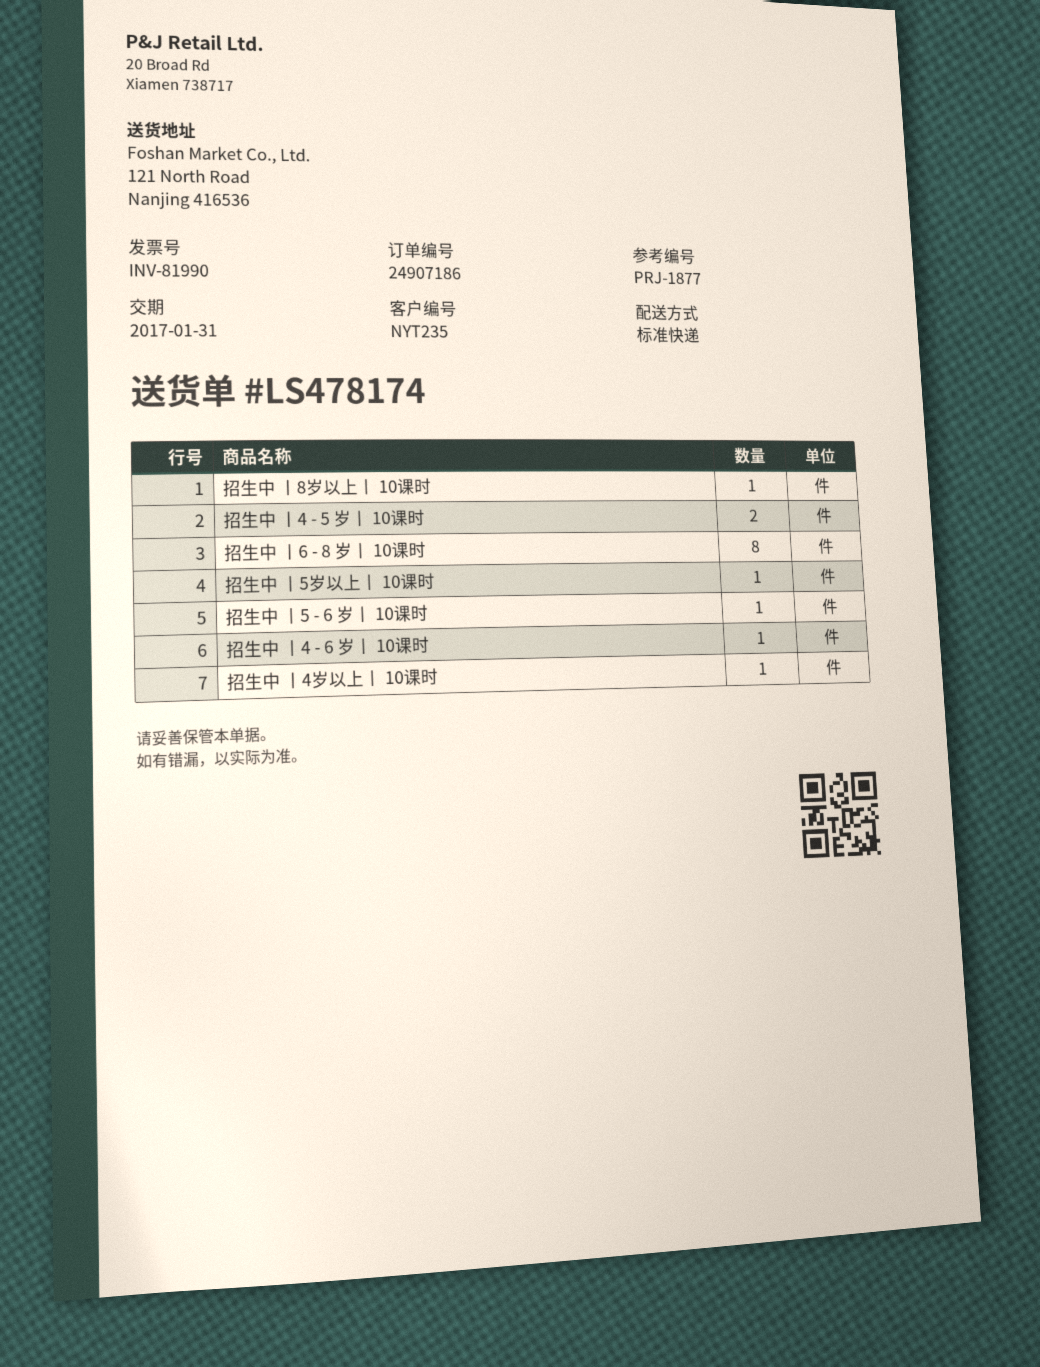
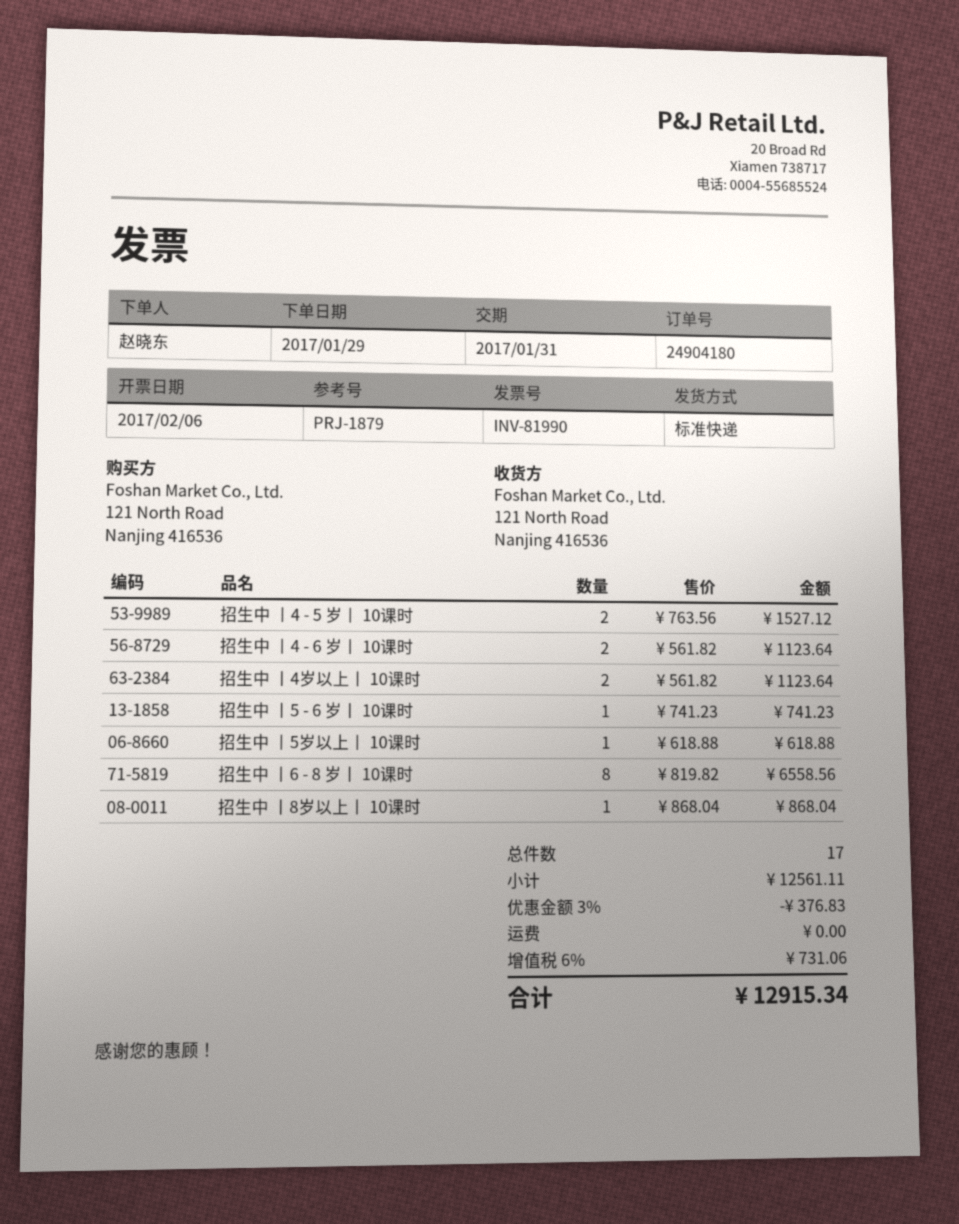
order number: 24907186 -> 24904180
reference: PRJ-1877 -> PRJ-1879
招生中 丨4 - 6 岁丨 10课时: 1 -> 2
招生中 丨4岁以上丨 10课时: 1 -> 2

